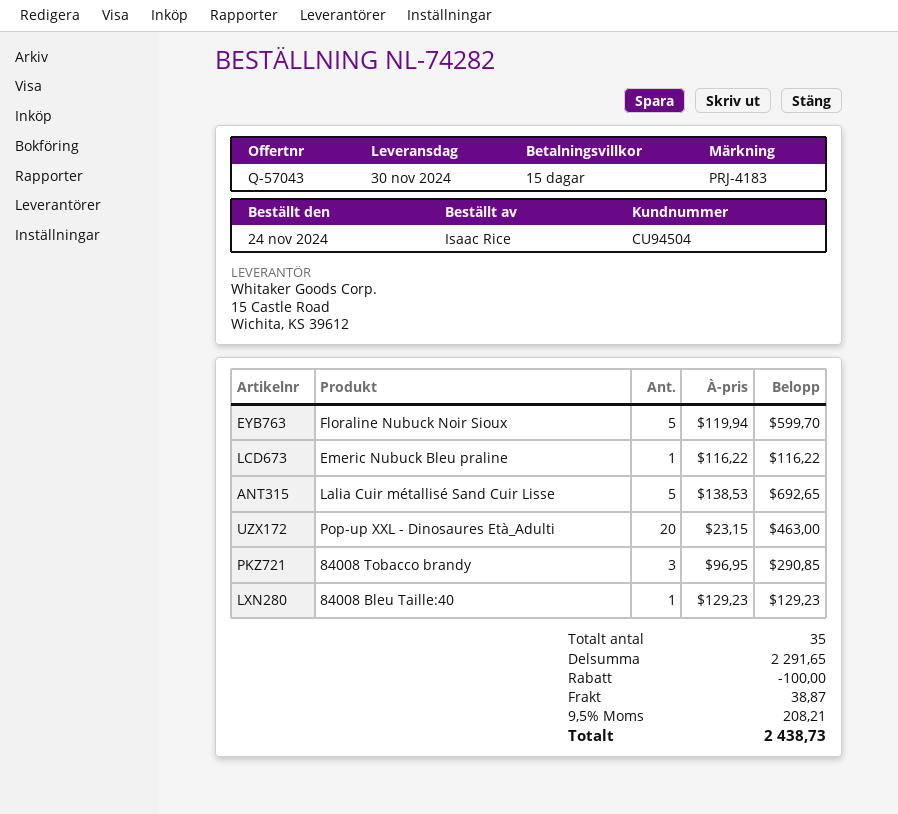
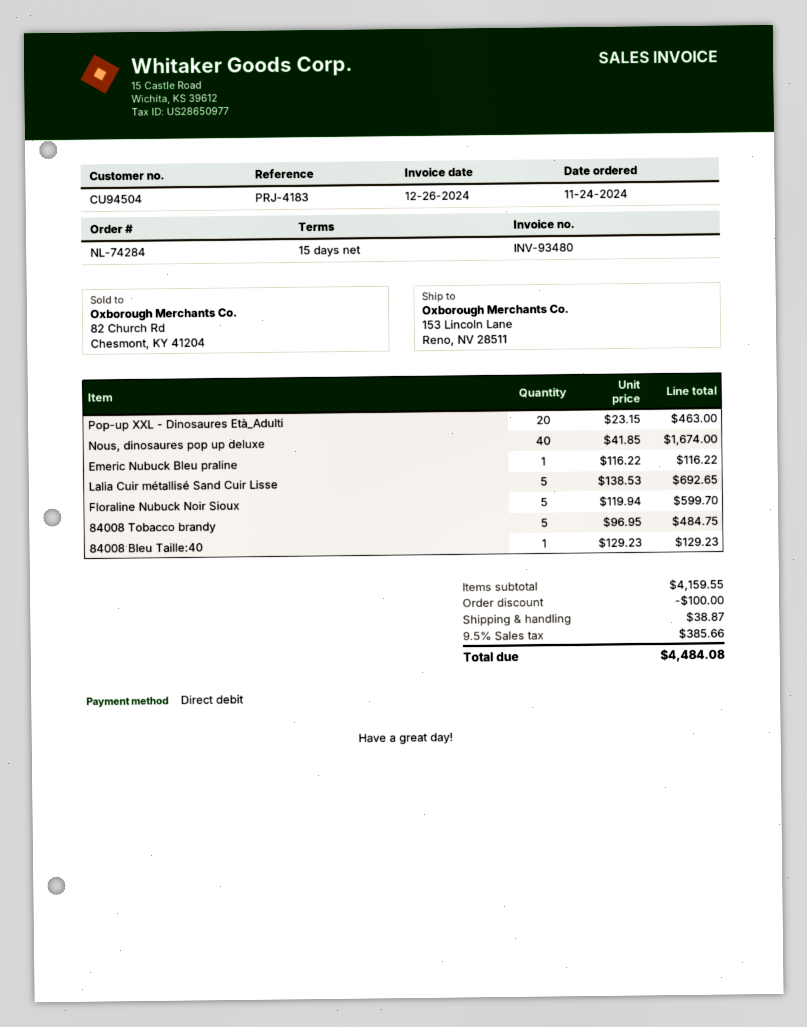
order number: NL-74282 -> NL-74284
84008 Tobacco brandy: 3 x 96.95 = 290.85 -> 5 x 96.95 = 484.75
Nous, dinosaures pop up deluxe: none -> 40 x 41.85 = 1674.00
subtotal: 2291.65 -> 4159.55
tax: 9.5% = 208.21 -> 9.5% = 385.66
total: 2438.73 -> 4484.08

